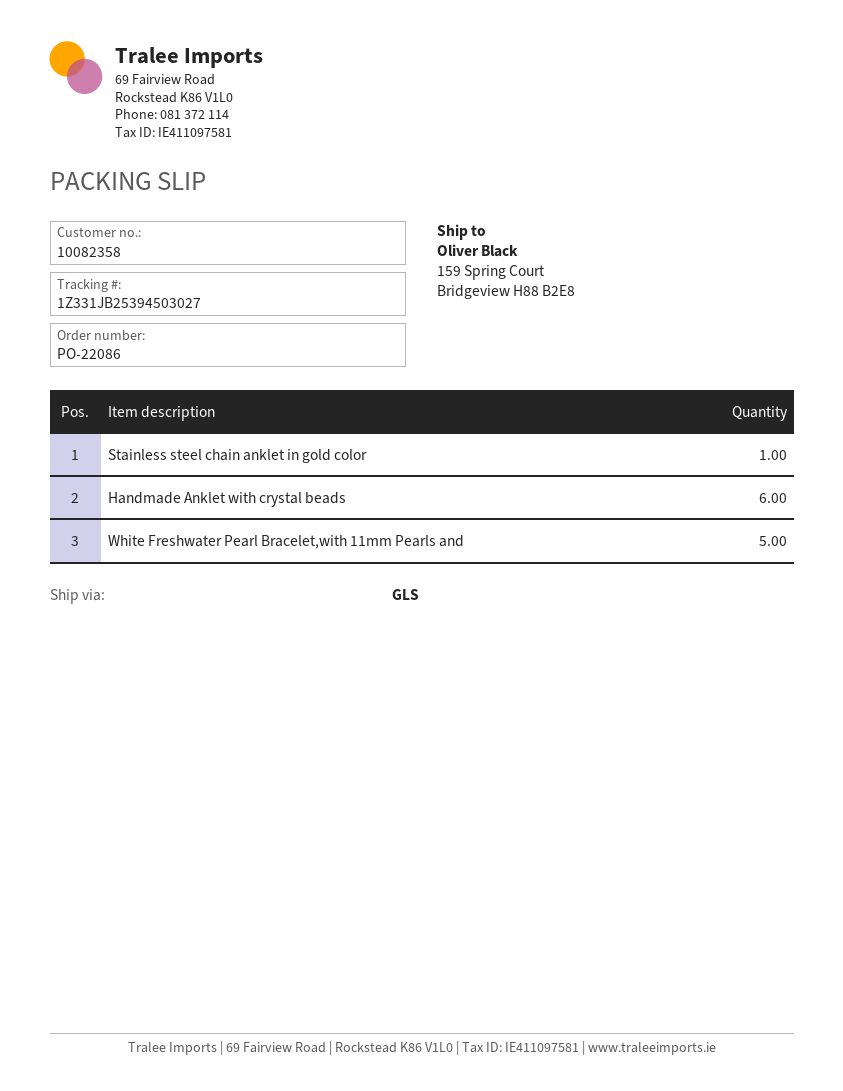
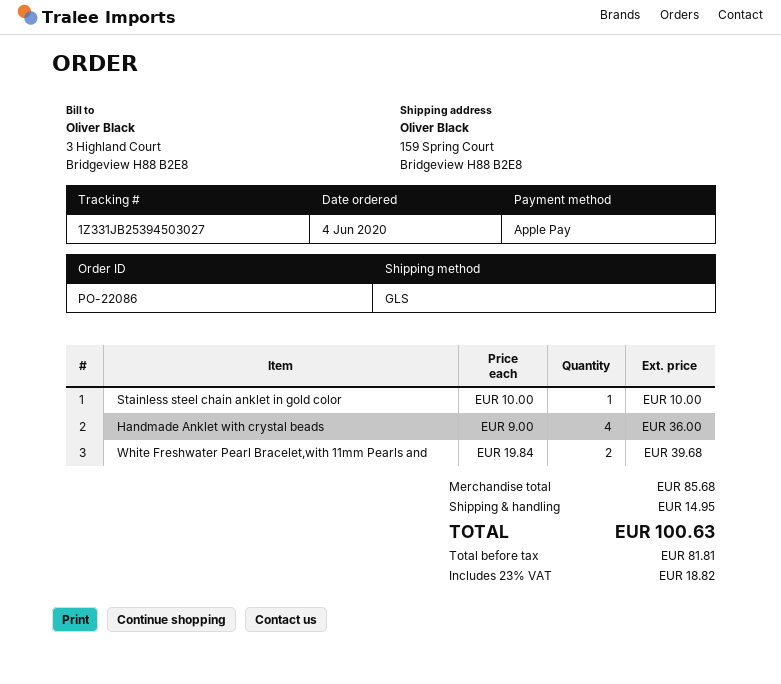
Handmade Anklet with crystal beads: 6 -> 4
White Freshwater Pearl Bracelet,with 11mm Pearls and: 5 -> 2

